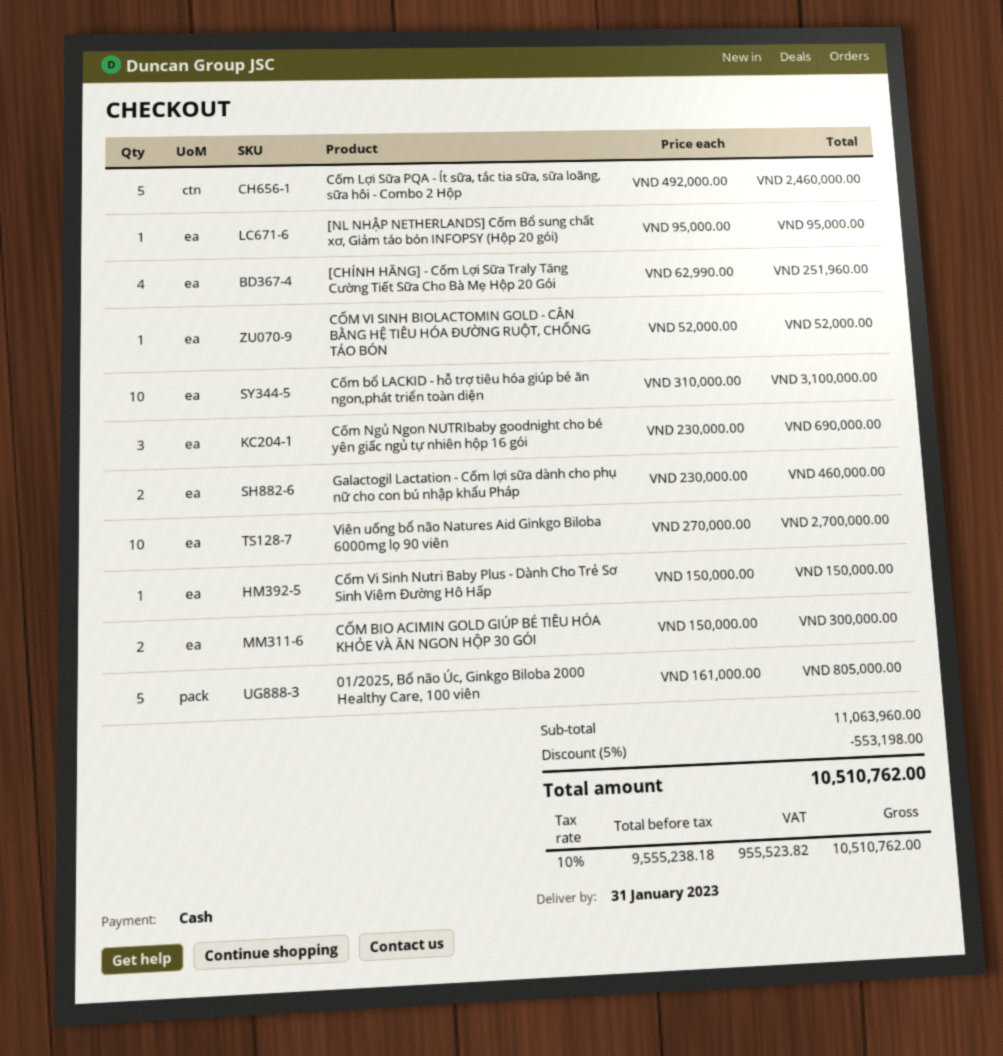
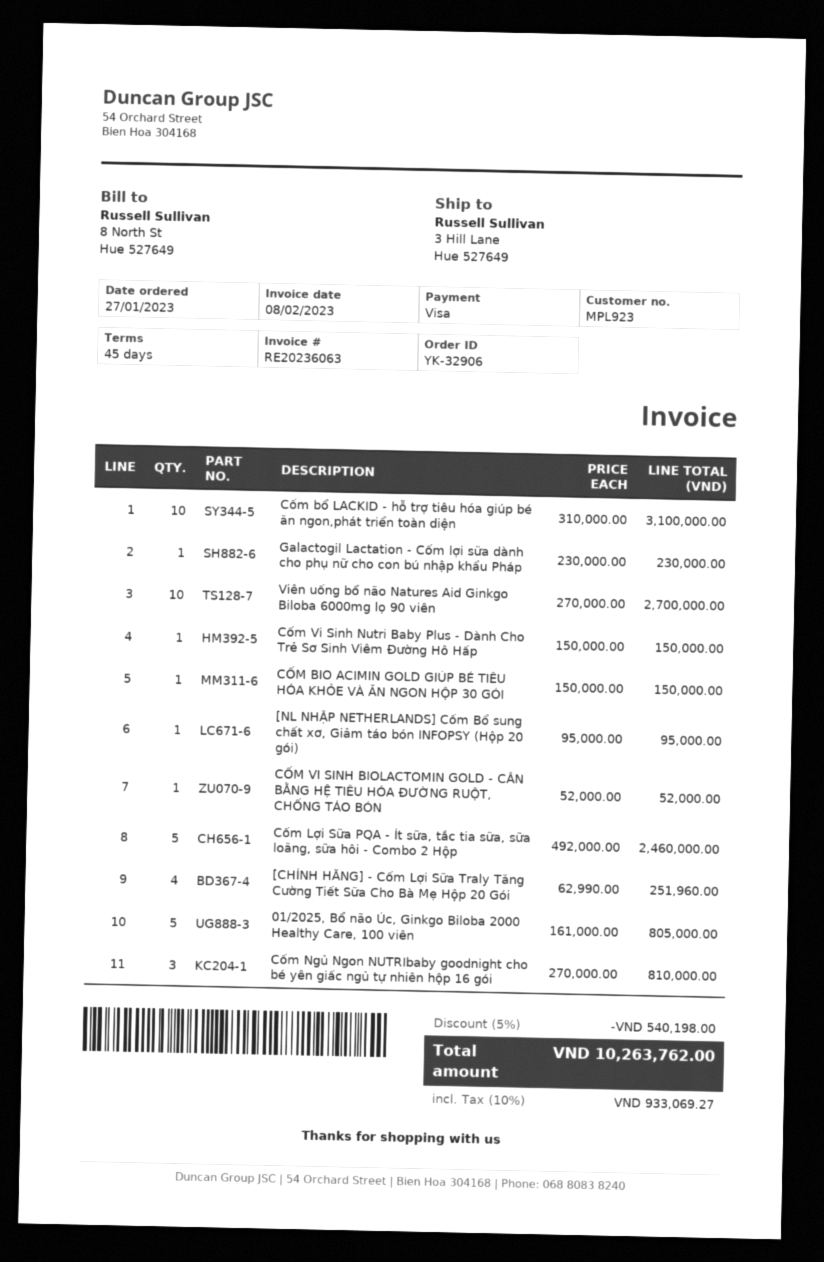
payment method: cash -> Visa
Cốm Ngủ Ngon NUTRIbaby goodnight cho bé yên giấc ngủ tự nhiên hộp 16 gói: 3 x 230000.00 = 690000.00 -> 3 x 270000.00 = 810000.00
Galactogil Lactation - Cốm lợi sữa dành cho phụ nữ cho con bú nhập khẩu Pháp: 2 x 230000.00 = 460000.00 -> 1 x 230000.00 = 230000.00
CỐM BIO ACIMIN GOLD GIÚP BÉ TIÊU HÓA KHỎE VÀ ĂN NGON HỘP 30 GÓI: 2 x 150000.00 = 300000.00 -> 1 x 150000.00 = 150000.00
discount: 5% = 553198.00 -> 5% = 540198.00
tax: 10% = 955523.82 -> 10% = 933069.27
total: 10510762.00 -> 10263762.00

